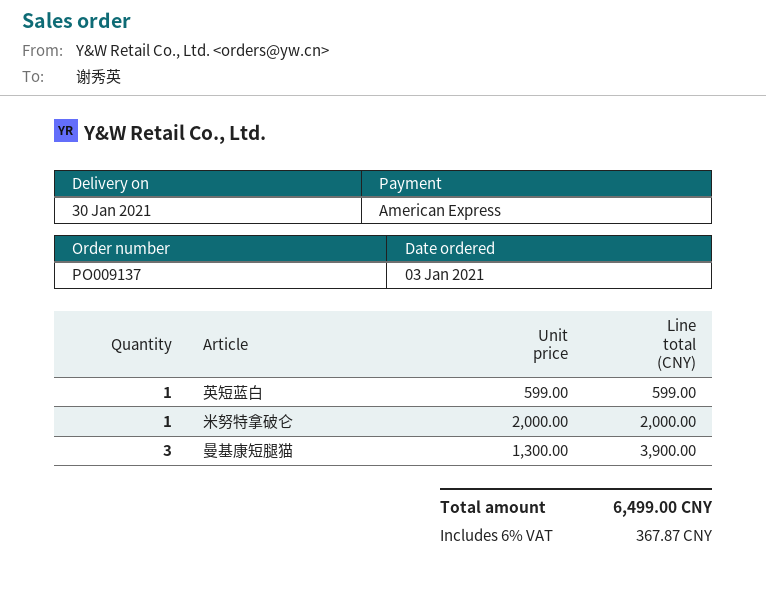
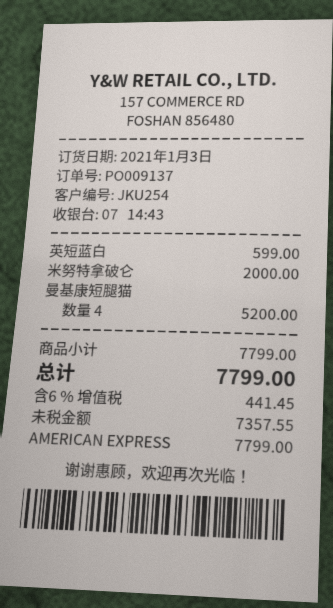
曼基康短腿猫: 3 for 3900.00 -> 4 for 5200.00
tax: 6% = 367.87 -> 6% = 441.45
total: 6499.00 -> 7799.00

